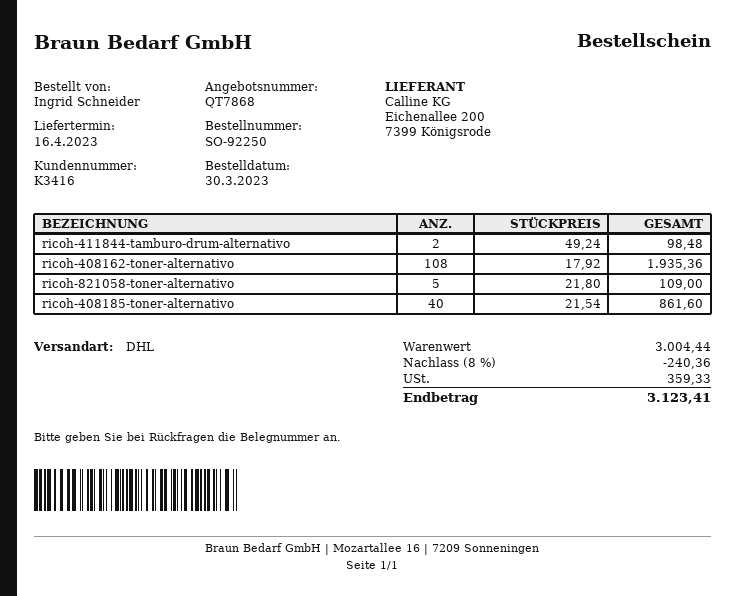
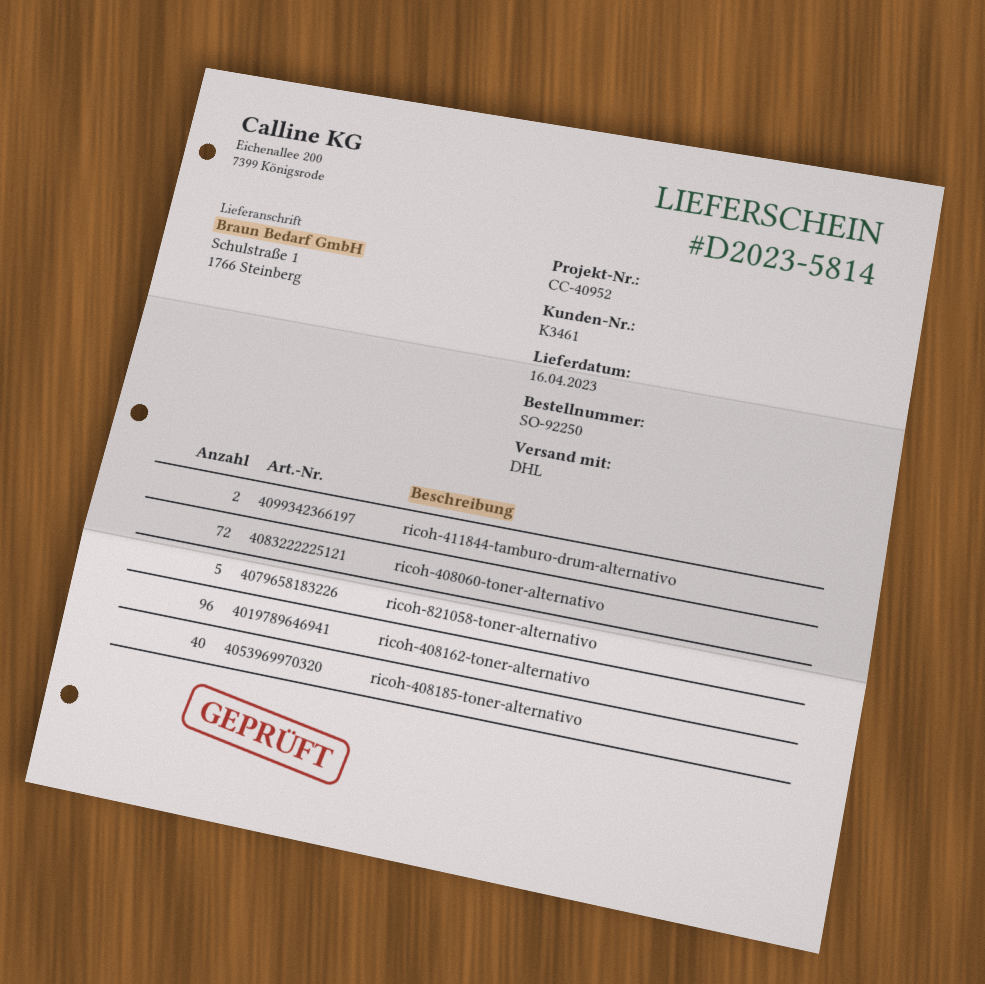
customer number: K3416 -> K3461
ricoh-408162-toner-alternativo: 108 -> 96
ricoh-408060-toner-alternativo: none -> 72

